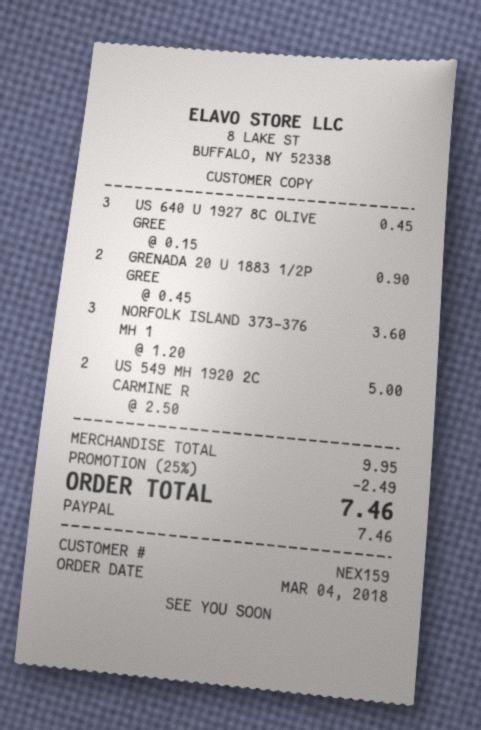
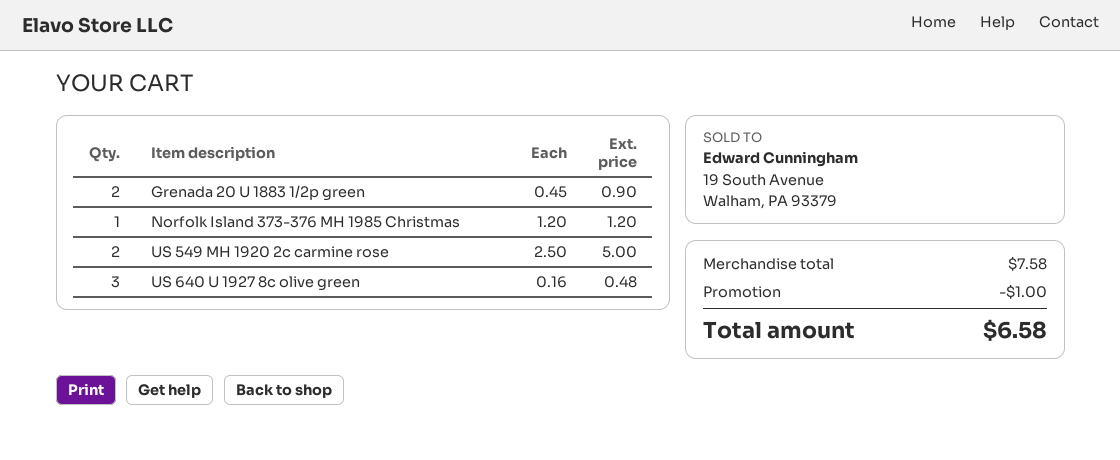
US 640 U 1927 8C OLIVE GREE: 3 x 0.15 = 0.45 -> 3 x 0.16 = 0.48
NORFOLK ISLAND 373-376 MH 1: 3 x 1.20 = 3.60 -> 1 x 1.20 = 1.20
subtotal: 9.95 -> 7.58
discount: 2.49 -> 1.00
total: 7.46 -> 6.58

